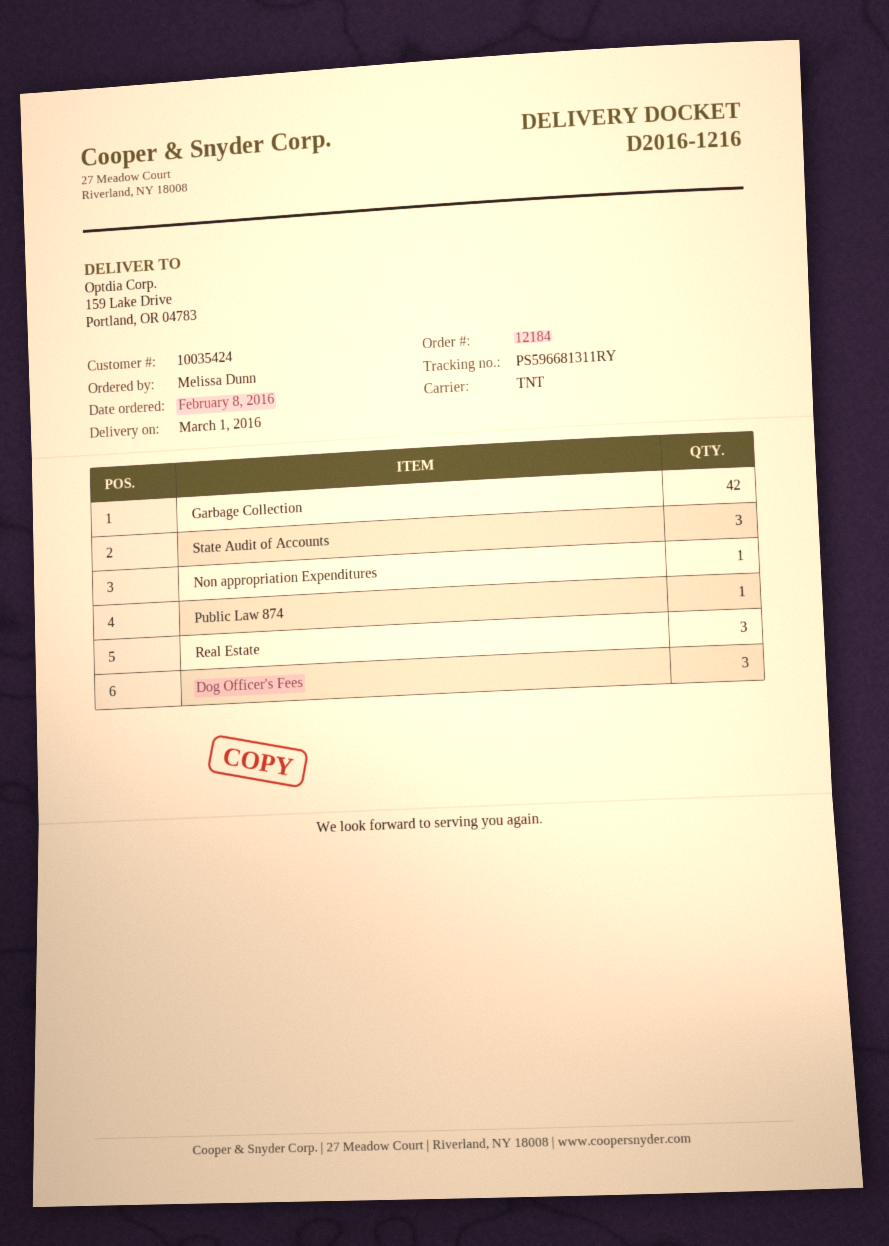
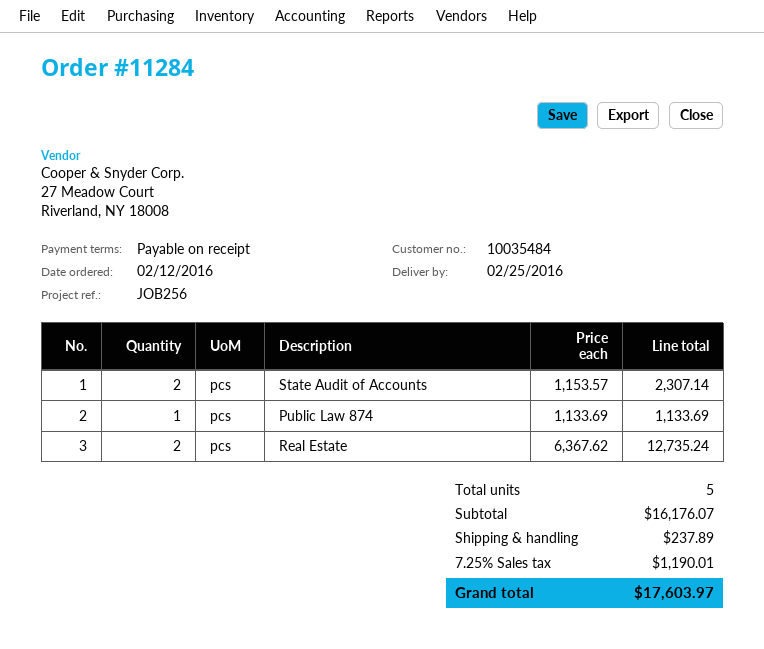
order number: 12184 -> 11284
order date: 2016-02-08 -> 2016-02-12
delivery date: 2016-03-01 -> 2016-02-25
customer number: 10035424 -> 10035484
Garbage Collection: 42 -> none
State Audit of Accounts: 3 -> 2
Non appropriation Expenditures: 1 -> none
Real Estate: 3 -> 2
Dog Officer's Fees: 3 -> none

